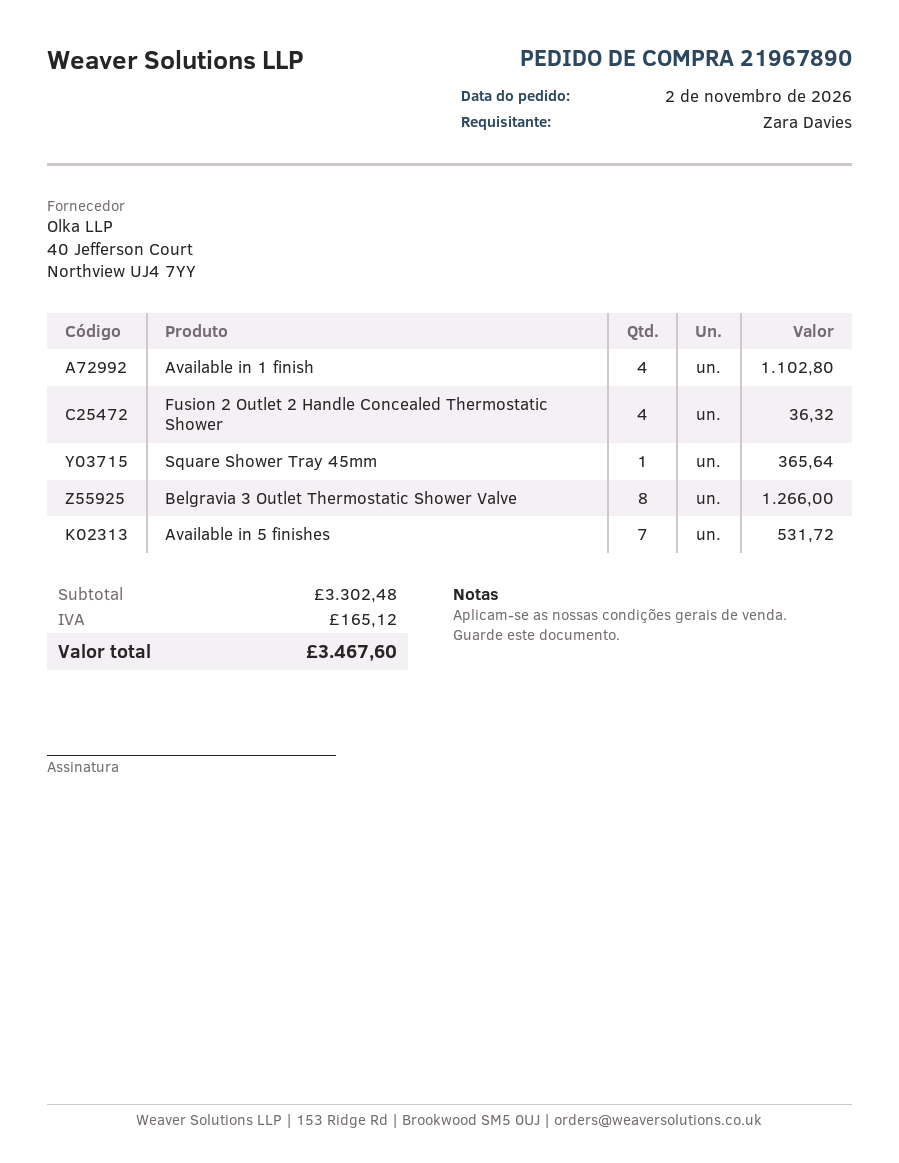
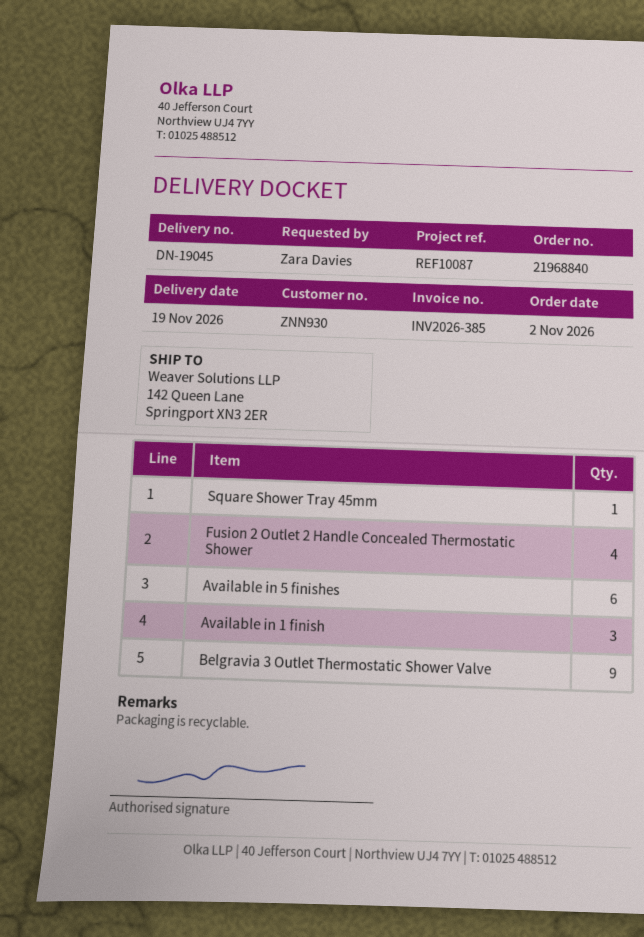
order number: 21967890 -> 21968840
Available in 1 finish: 4 -> 3
Belgravia 3 Outlet Thermostatic Shower Valve: 8 -> 9
Available in 5 finishes: 7 -> 6

